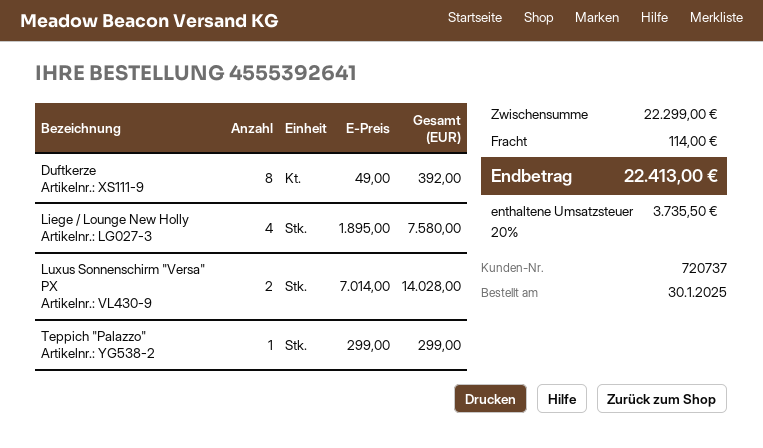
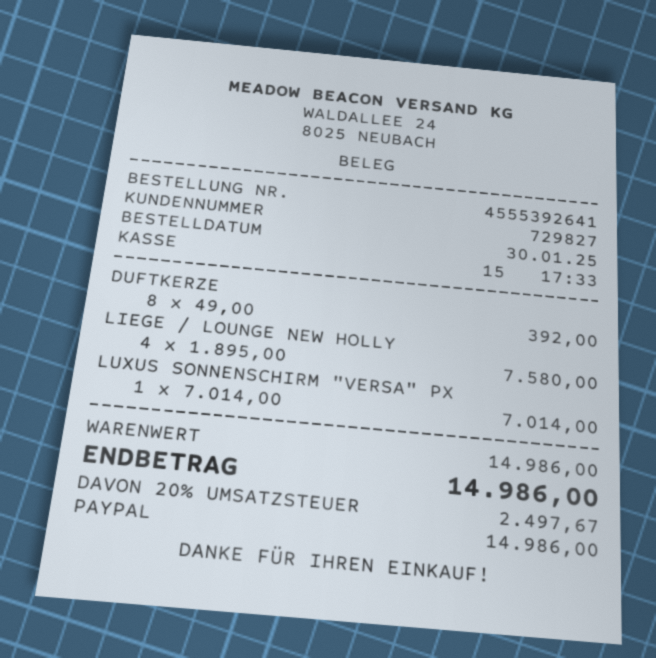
customer number: 720737 -> 729827
Luxus Sonnenschirm "Versa" PX: 2 x 7014.00 = 14028.00 -> 1 x 7014.00 = 7014.00
Teppich "Palazzo": 1 x 299.00 = 299.00 -> none
subtotal: 22299.00 -> 14986.00
shipping: 114.00 -> none
tax: 20% = 3735.50 -> 20% = 2497.67
total: 22413.00 -> 14986.00

